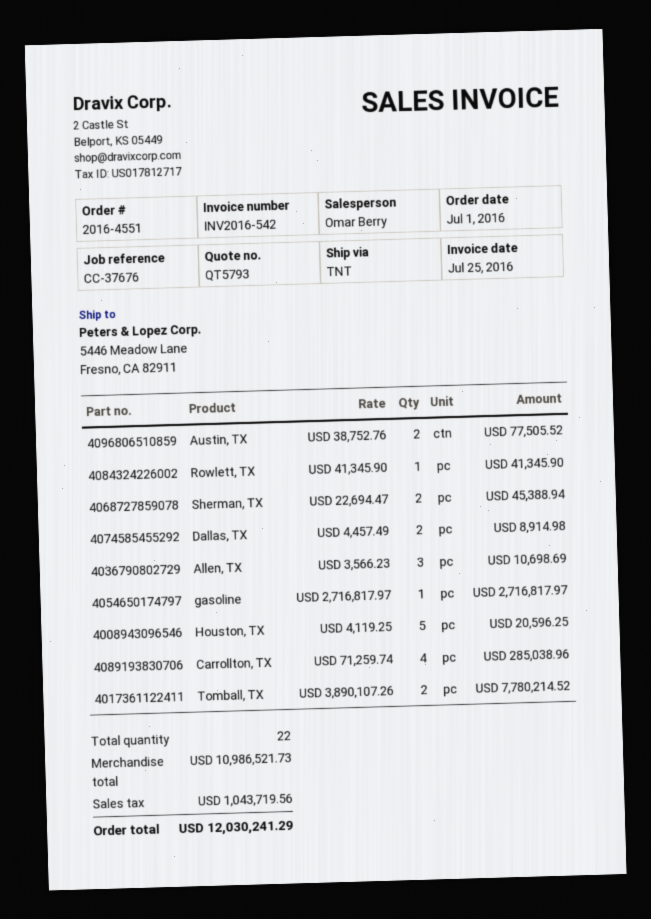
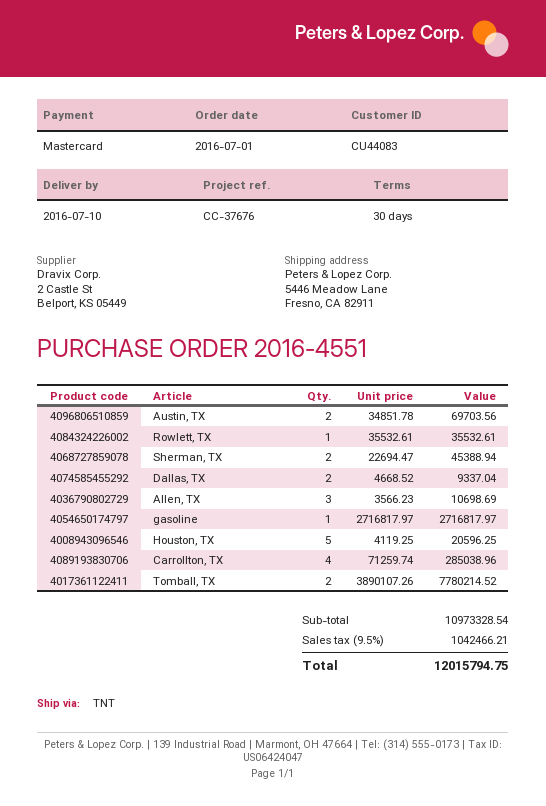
Austin, TX: 2 x 38752.76 = 77505.52 -> 2 x 34851.78 = 69703.56
Rowlett, TX: 1 x 41345.90 = 41345.90 -> 1 x 35532.61 = 35532.61
Dallas, TX: 2 x 4457.49 = 8914.98 -> 2 x 4668.52 = 9337.04
subtotal: 10986521.73 -> 10973328.54
tax: 1043719.56 -> 1042466.21
total: 12030241.29 -> 12015794.75

